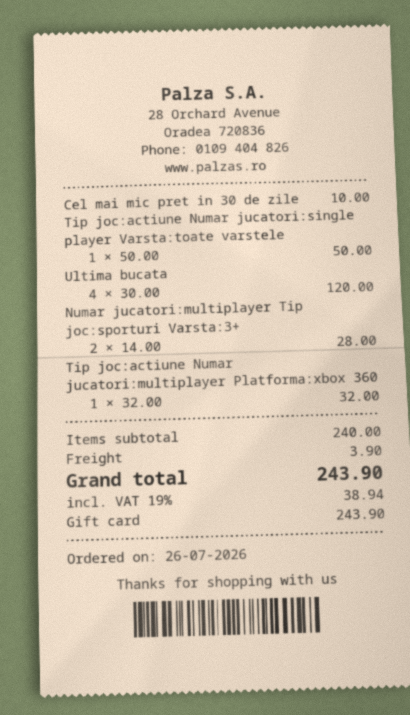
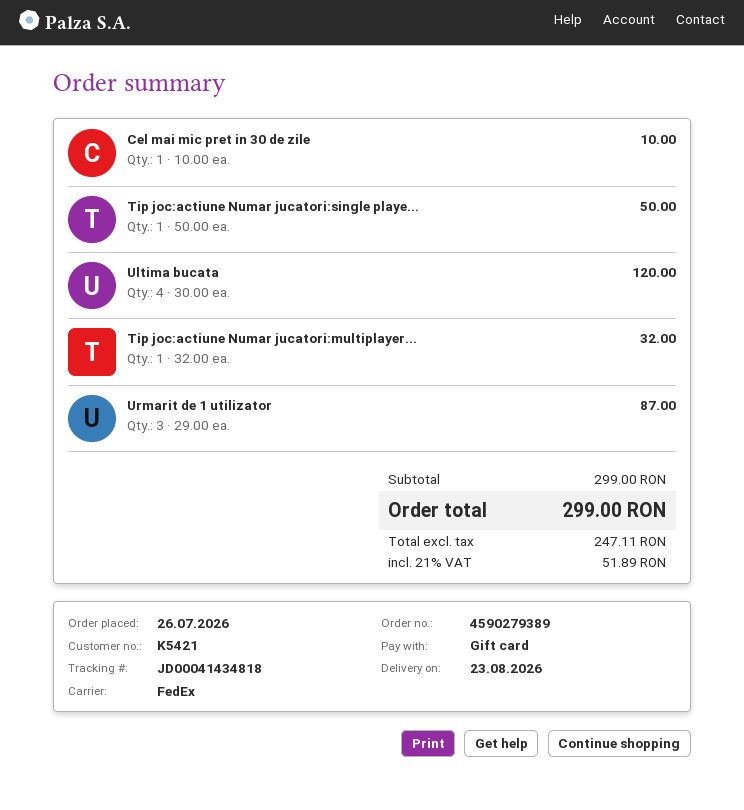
Numar jucatori:multiplayer Tip joc:sporturi Varsta:3+: 2 x 14.00 = 28.00 -> none
Urmarit de 1 utilizator: none -> 3 x 29.00 = 87.00
subtotal: 240.00 -> 299.00
shipping: 3.90 -> none
tax: 19% = 38.94 -> 21% = 51.89
total: 243.90 -> 299.00

